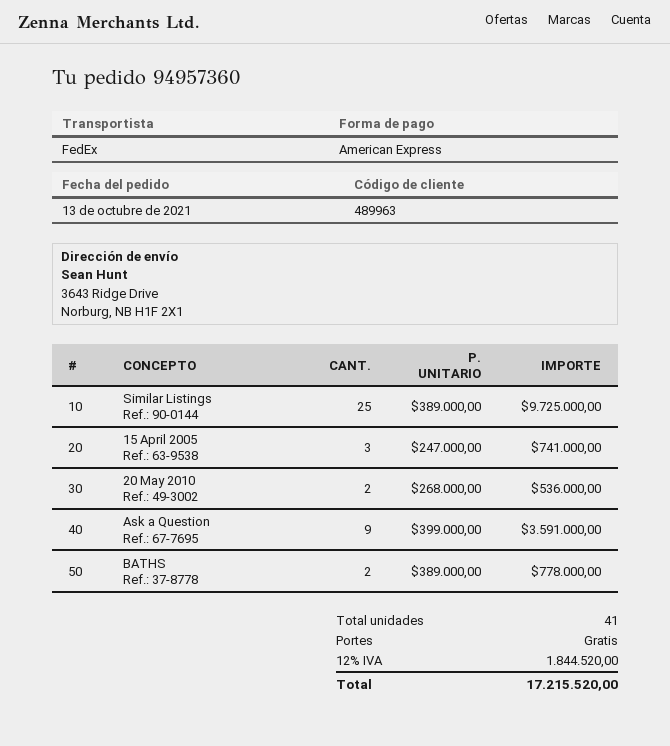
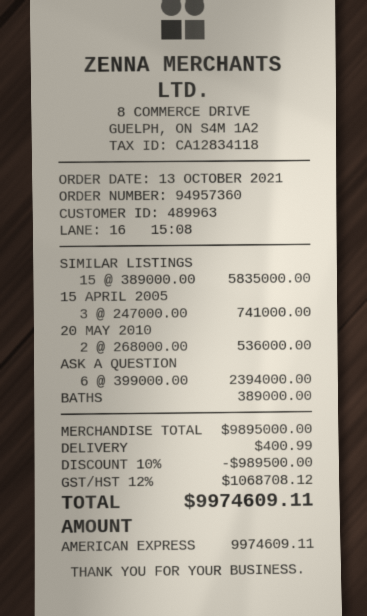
Similar Listings: 25 x 389000.00 = 9725000.00 -> 15 x 389000.00 = 5835000.00
Ask a Question: 9 x 399000.00 = 3591000.00 -> 6 x 399000.00 = 2394000.00
BATHS: 2 x 389000.00 = 778000.00 -> 1 x 389000.00 = 389000.00
discount: none -> 10% = 989500.00
shipping: 0.00 -> 400.99
tax: 12% = 1844520.00 -> 12% = 1068708.12
total: 17215520.00 -> 9974609.11

